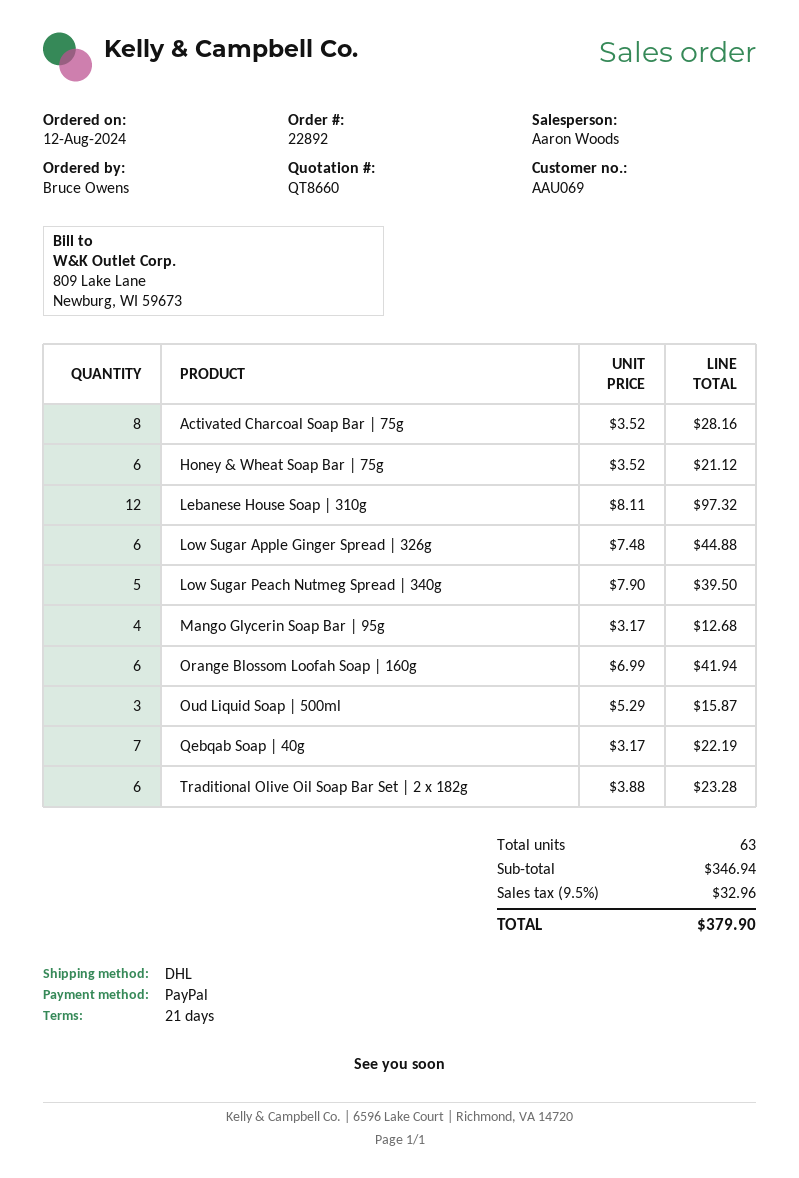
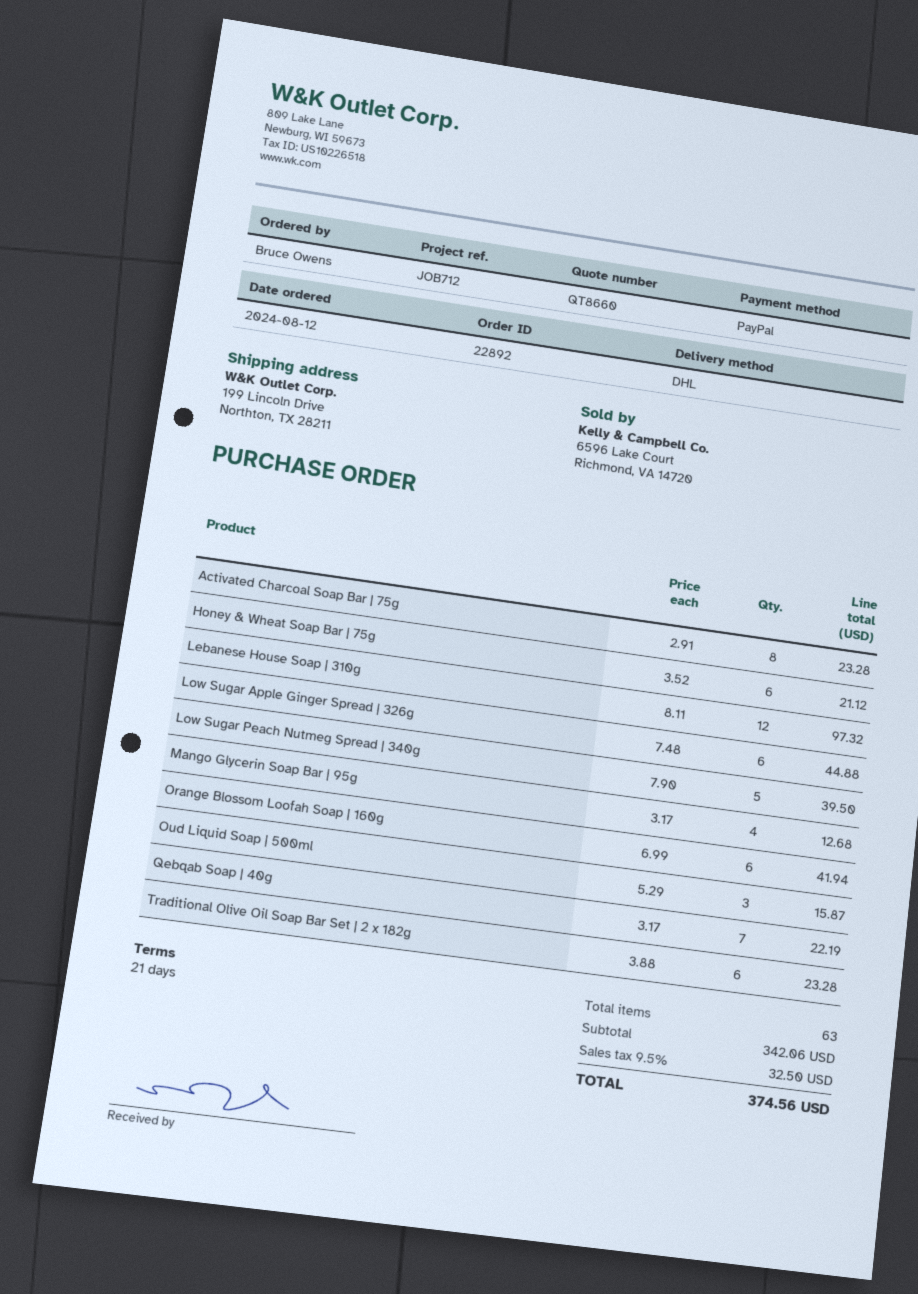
Activated Charcoal Soap Bar | 75g: 8 x 3.52 = 28.16 -> 8 x 2.91 = 23.28
subtotal: 346.94 -> 342.06
tax: 9.5% = 32.96 -> 9.5% = 32.50
total: 379.90 -> 374.56

